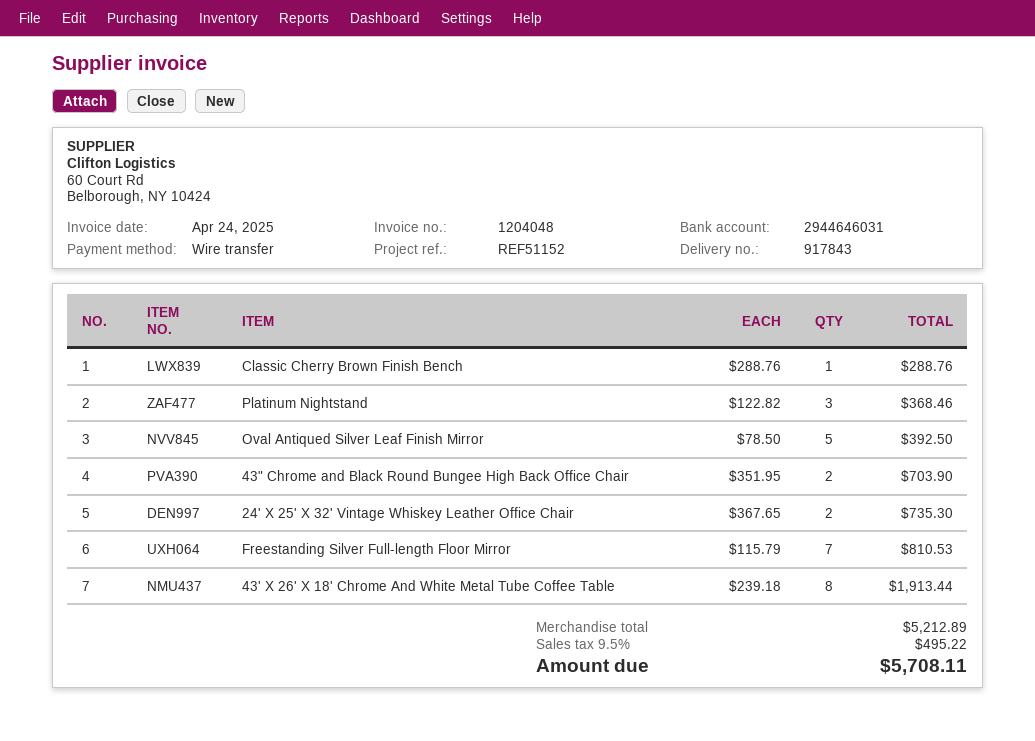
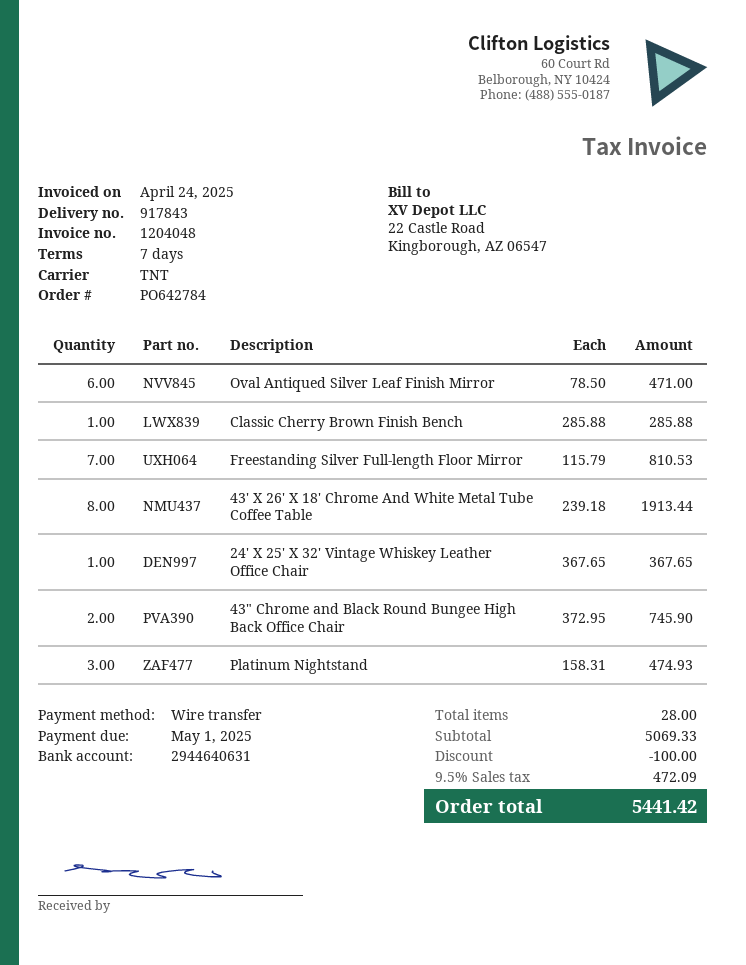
bank account: 2944646031 -> 2944640631
Classic Cherry Brown Finish Bench: 1 x 288.76 = 288.76 -> 1 x 285.88 = 285.88
Platinum Nightstand: 3 x 122.82 = 368.46 -> 3 x 158.31 = 474.93
Oval Antiqued Silver Leaf Finish Mirror: 5 x 78.50 = 392.50 -> 6 x 78.50 = 471.00
43" Chrome and Black Round Bungee High Back Office Chair: 2 x 351.95 = 703.90 -> 2 x 372.95 = 745.90
24' X 25' X 32' Vintage Whiskey Leather Office Chair: 2 x 367.65 = 735.30 -> 1 x 367.65 = 367.65
subtotal: 5212.89 -> 5069.33
discount: none -> 100.00
tax: 9.5% = 495.22 -> 9.5% = 472.09
total: 5708.11 -> 5441.42

